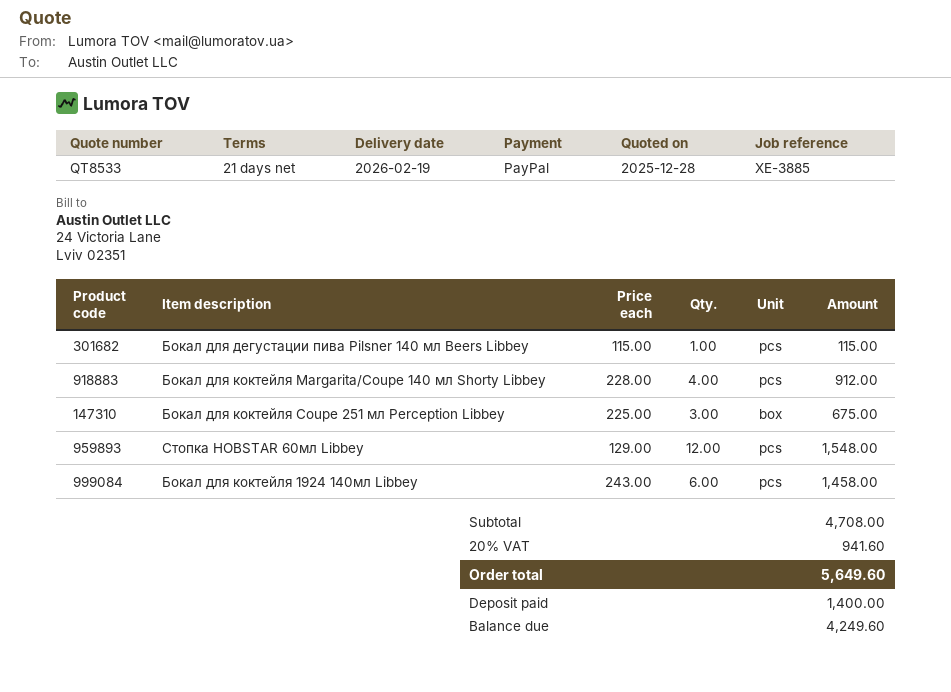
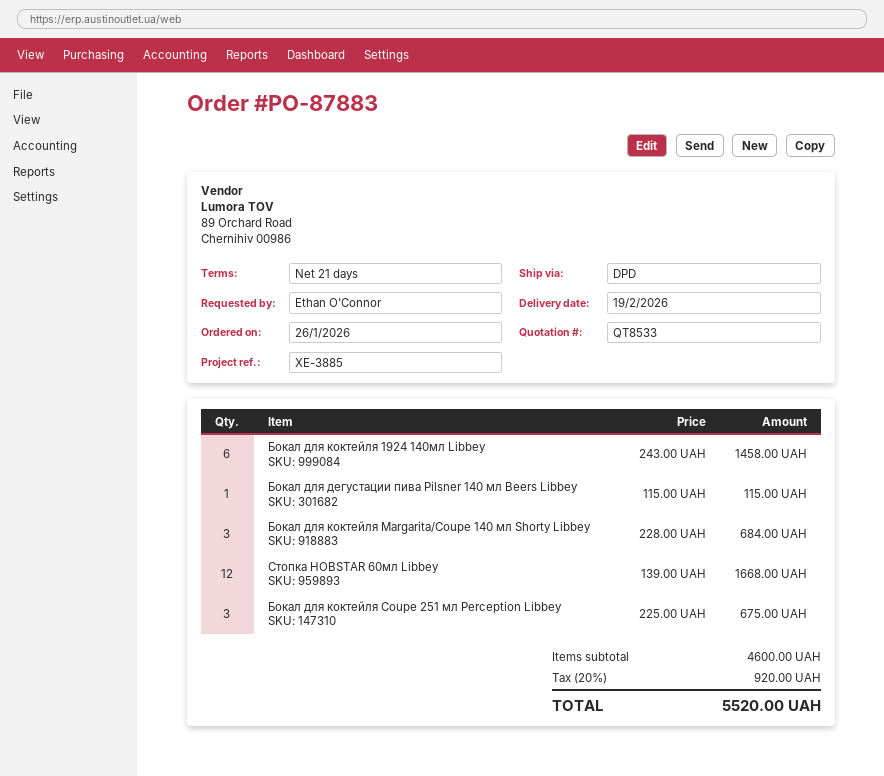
Бокал для коктейля Margarita/Coupe 140 мл Shorty Libbey: 4 x 228.00 = 912.00 -> 3 x 228.00 = 684.00
Стопка HOBSTAR 60мл Libbey: 12 x 129.00 = 1548.00 -> 12 x 139.00 = 1668.00
subtotal: 4708.00 -> 4600.00
tax: 20% = 941.60 -> 20% = 920.00
total: 5649.60 -> 5520.00

